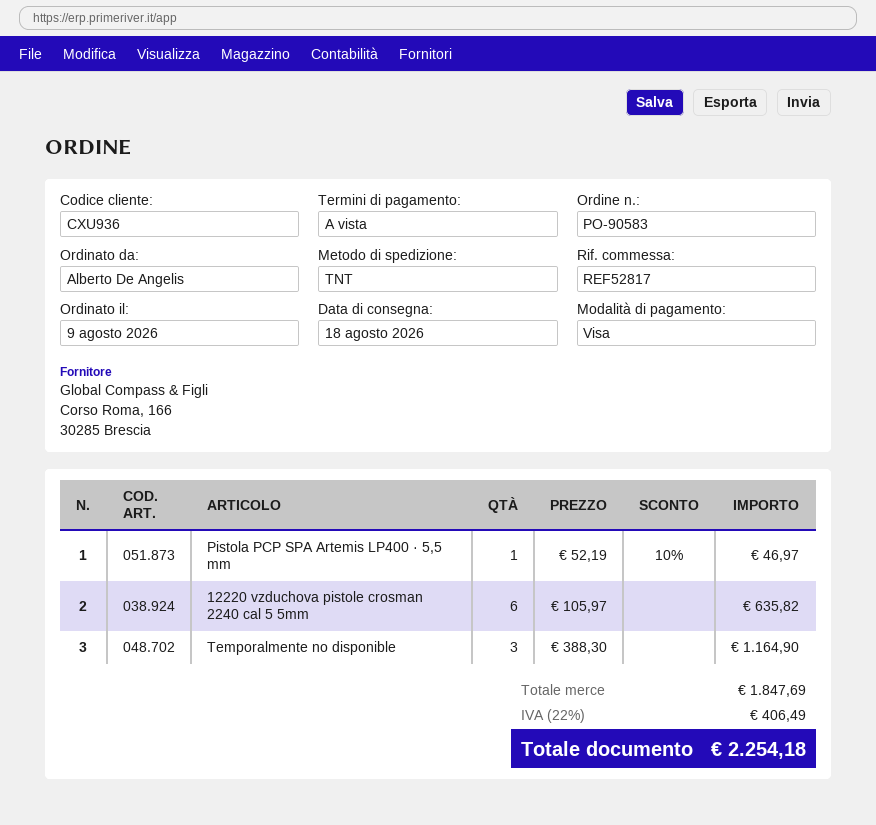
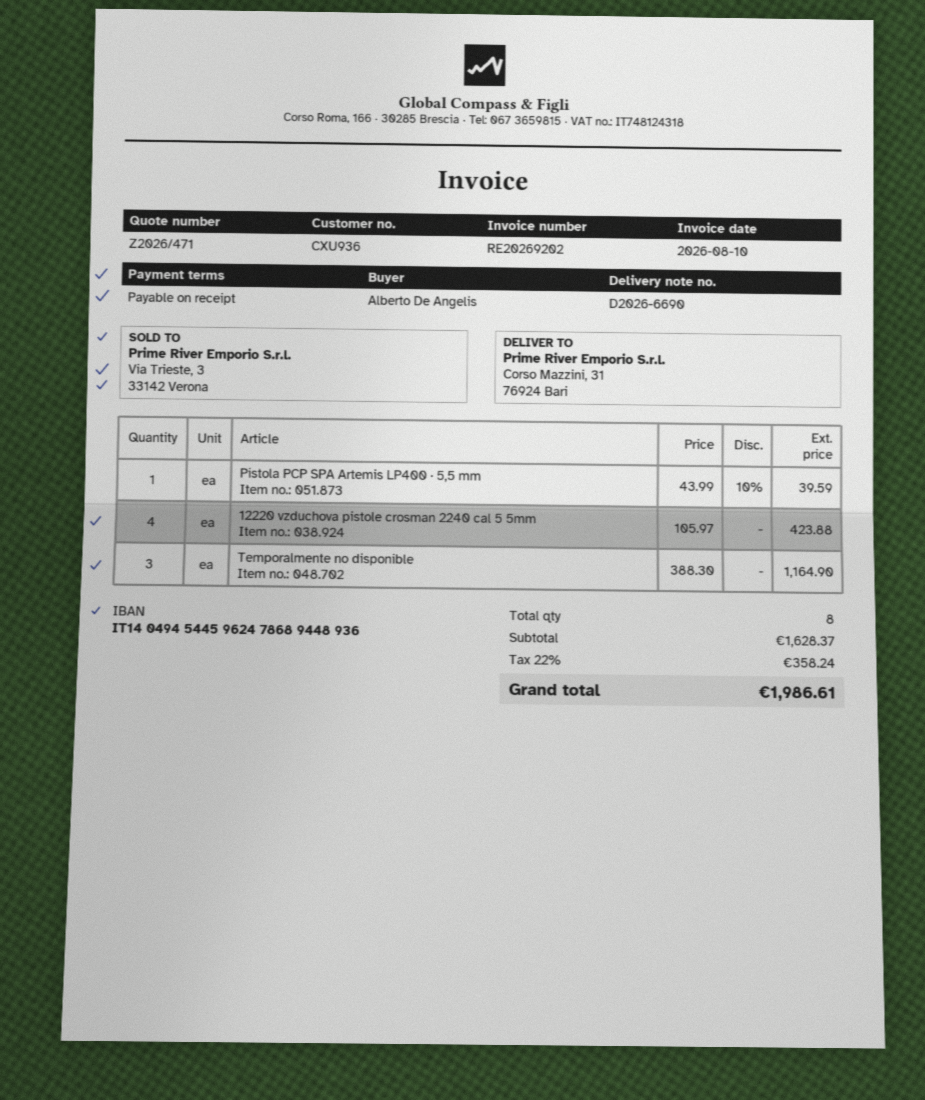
Pistola PCP SPA Artemis LP400 · 5,5 mm: 1 x 52.19 - 10% = 46.97 -> 1 x 43.99 - 10% = 39.59
12220 vzduchova pistole crosman 2240 cal 5 5mm: 6 x 105.97 = 635.82 -> 4 x 105.97 = 423.88
subtotal: 1847.69 -> 1628.37
tax: 22% = 406.49 -> 22% = 358.24
total: 2254.18 -> 1986.61

